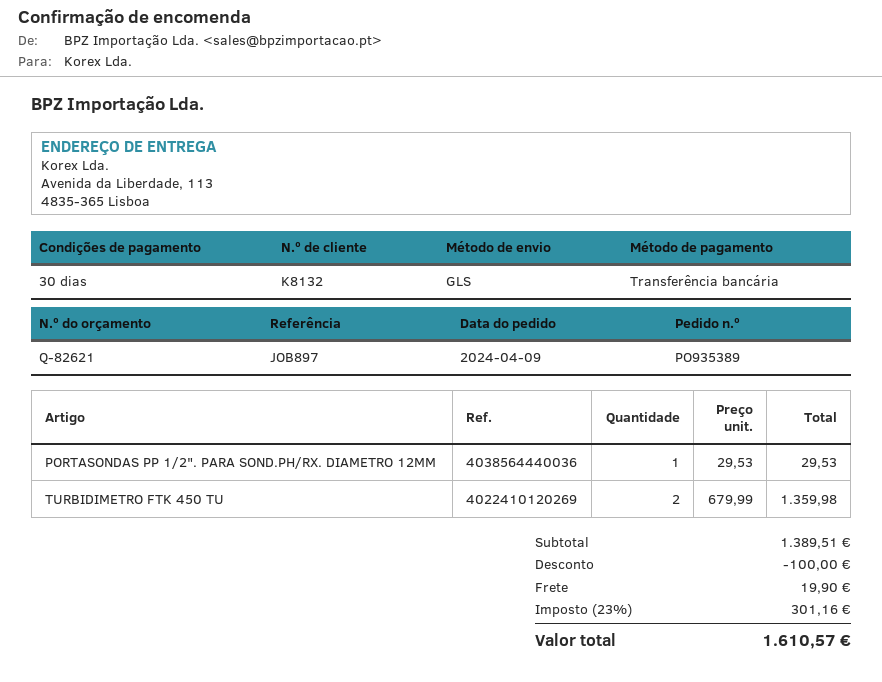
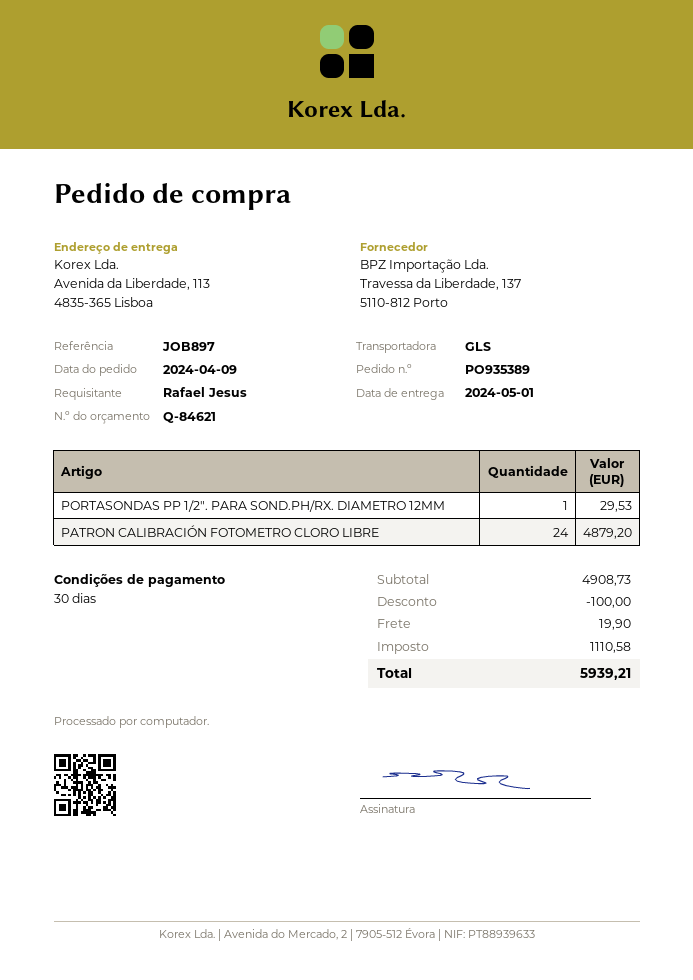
quote number: Q-82621 -> Q-84621
TURBIDIMETRO FTK 450 TU: 2 for 1359.98 -> none
PATRON CALIBRACIÓN FOTOMETRO CLORO LIBRE: none -> 24 for 4879.20
subtotal: 1389.51 -> 4908.73
tax: 301.16 -> 1110.58
total: 1610.57 -> 5939.21

